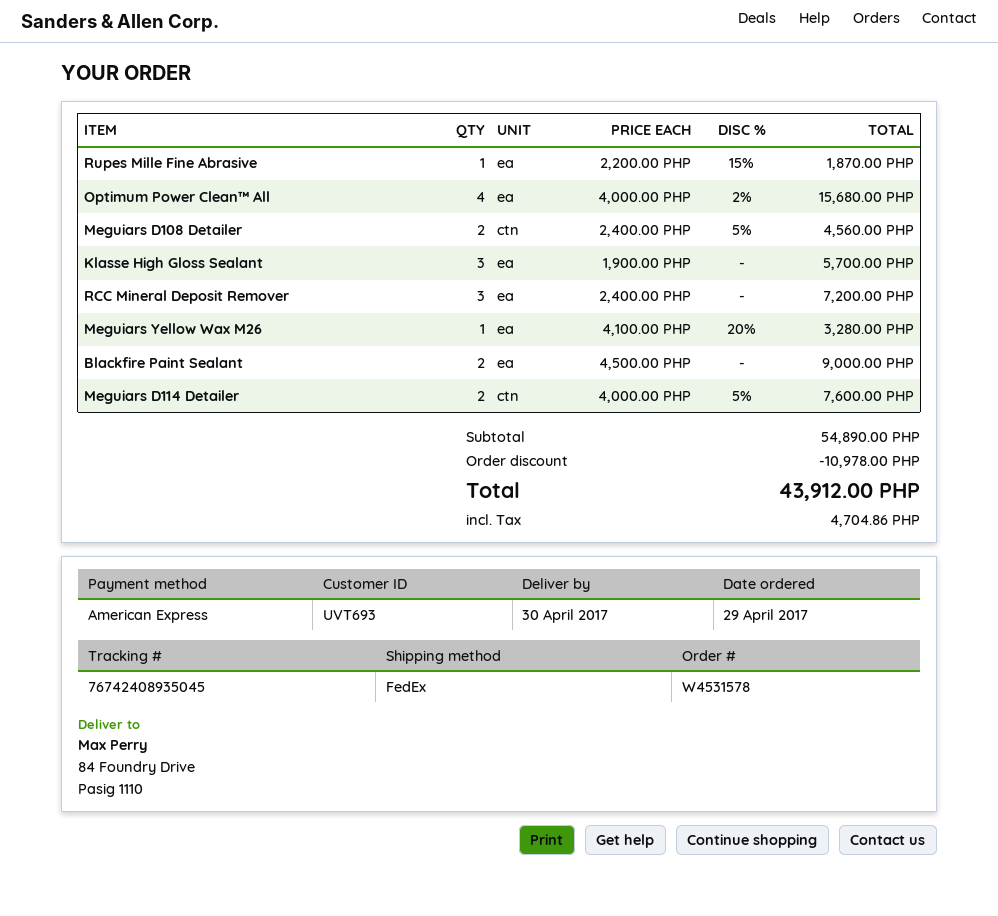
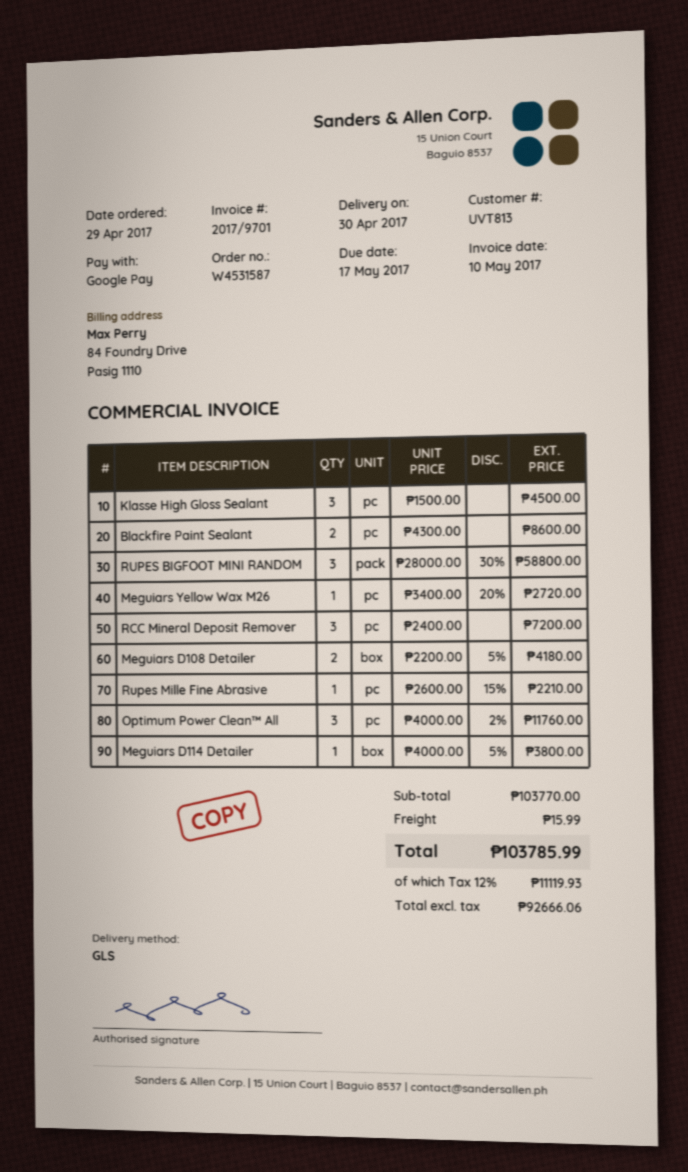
order number: W4531578 -> W4531587
customer number: UVT693 -> UVT813
payment method: American Express -> Google Pay
shipping method: FedEx -> GLS
Rupes Mille Fine Abrasive: 1 x 2200.00 - 15% = 1870.00 -> 1 x 2600.00 - 15% = 2210.00
Optimum Power Clean™ All: 4 x 4000.00 - 2% = 15680.00 -> 3 x 4000.00 - 2% = 11760.00
Meguiars D108 Detailer: 2 x 2400.00 - 5% = 4560.00 -> 2 x 2200.00 - 5% = 4180.00
Klasse High Gloss Sealant: 3 x 1900.00 = 5700.00 -> 3 x 1500.00 = 4500.00
Meguiars Yellow Wax M26: 1 x 4100.00 - 20% = 3280.00 -> 1 x 3400.00 - 20% = 2720.00
Blackfire Paint Sealant: 2 x 4500.00 = 9000.00 -> 2 x 4300.00 = 8600.00
Meguiars D114 Detailer: 2 x 4000.00 - 5% = 7600.00 -> 1 x 4000.00 - 5% = 3800.00
RUPES BIGFOOT MINI RANDOM: none -> 3 x 28000.00 - 30% = 58800.00
subtotal: 54890.00 -> 103770.00
discount: 10978.00 -> none
shipping: none -> 15.99
tax: 4704.86 -> 11119.93
total: 43912.00 -> 103785.99

